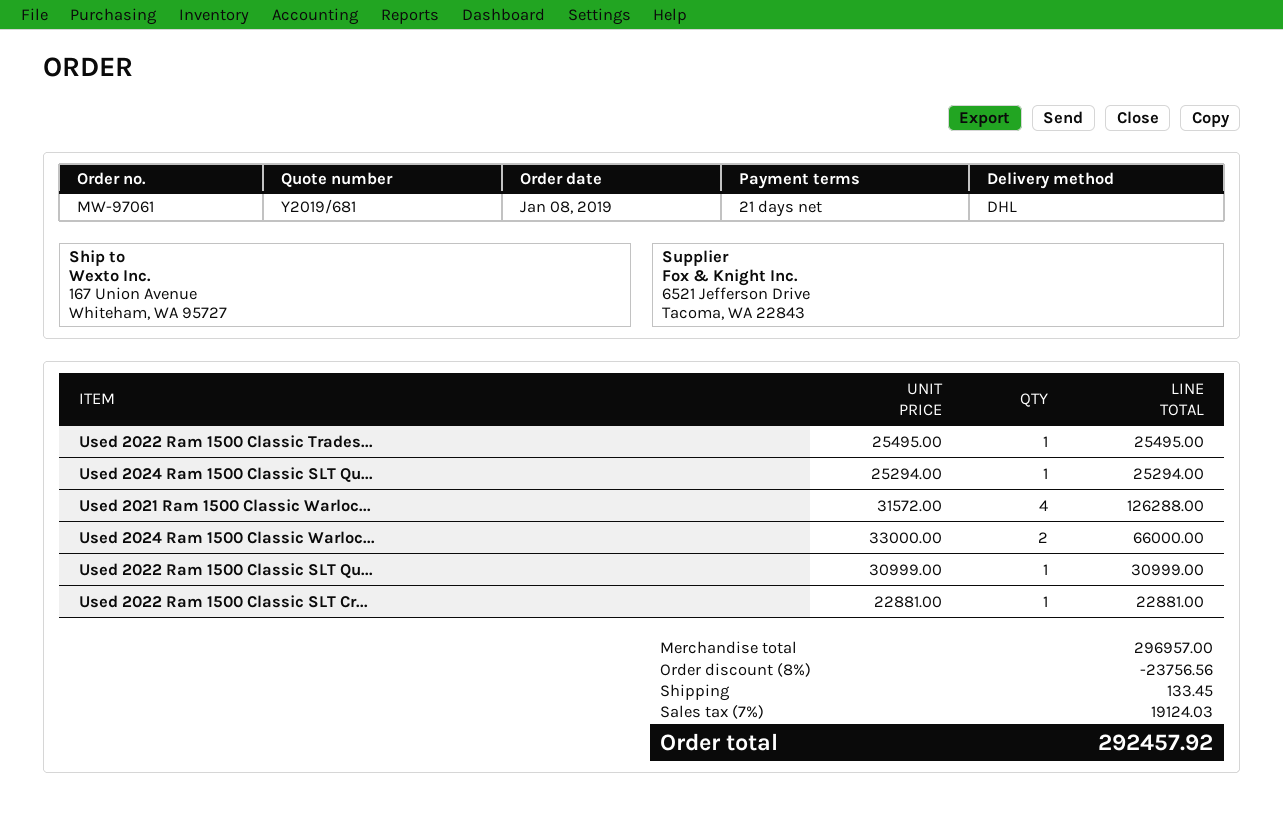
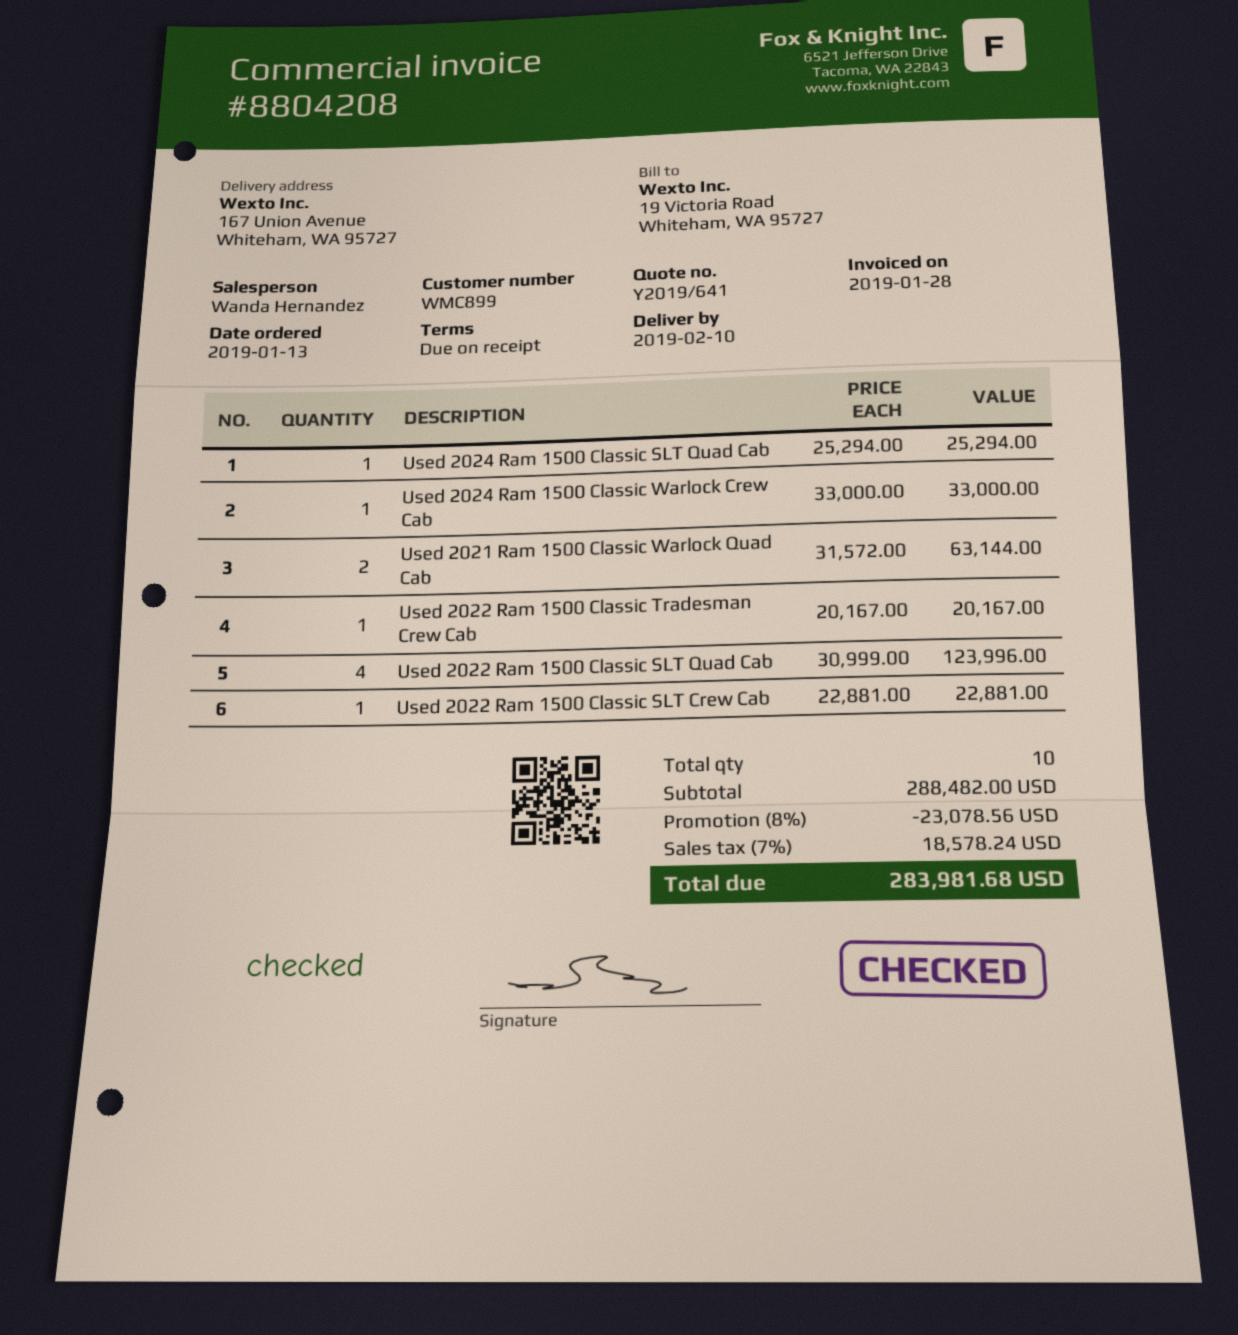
quote number: Y2019/681 -> Y2019/641
order date: 2019-01-08 -> 2019-01-13
payment terms: 21 days -> on receipt
Used 2022 Ram 1500 Classic Trades...: 1 x 25495.00 = 25495.00 -> 1 x 20167.00 = 20167.00
Used 2021 Ram 1500 Classic Warloc...: 4 x 31572.00 = 126288.00 -> 2 x 31572.00 = 63144.00
Used 2024 Ram 1500 Classic Warloc...: 2 x 33000.00 = 66000.00 -> 1 x 33000.00 = 33000.00
Used 2022 Ram 1500 Classic SLT Qu...: 1 x 30999.00 = 30999.00 -> 4 x 30999.00 = 123996.00
subtotal: 296957.00 -> 288482.00
discount: 8% = 23756.56 -> 8% = 23078.56
shipping: 133.45 -> none
tax: 7% = 19124.03 -> 7% = 18578.24
total: 292457.92 -> 283981.68

